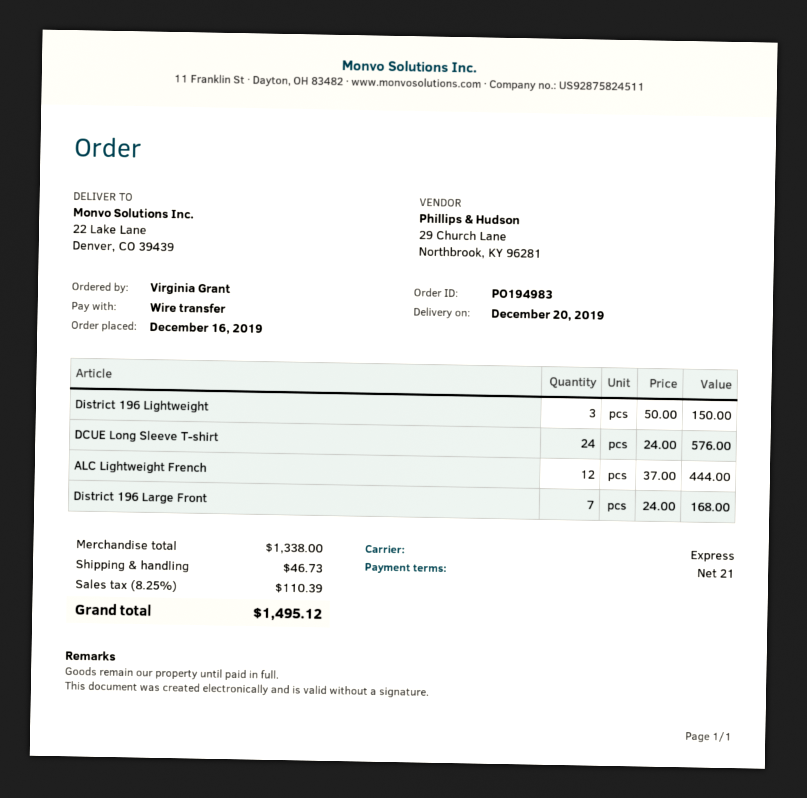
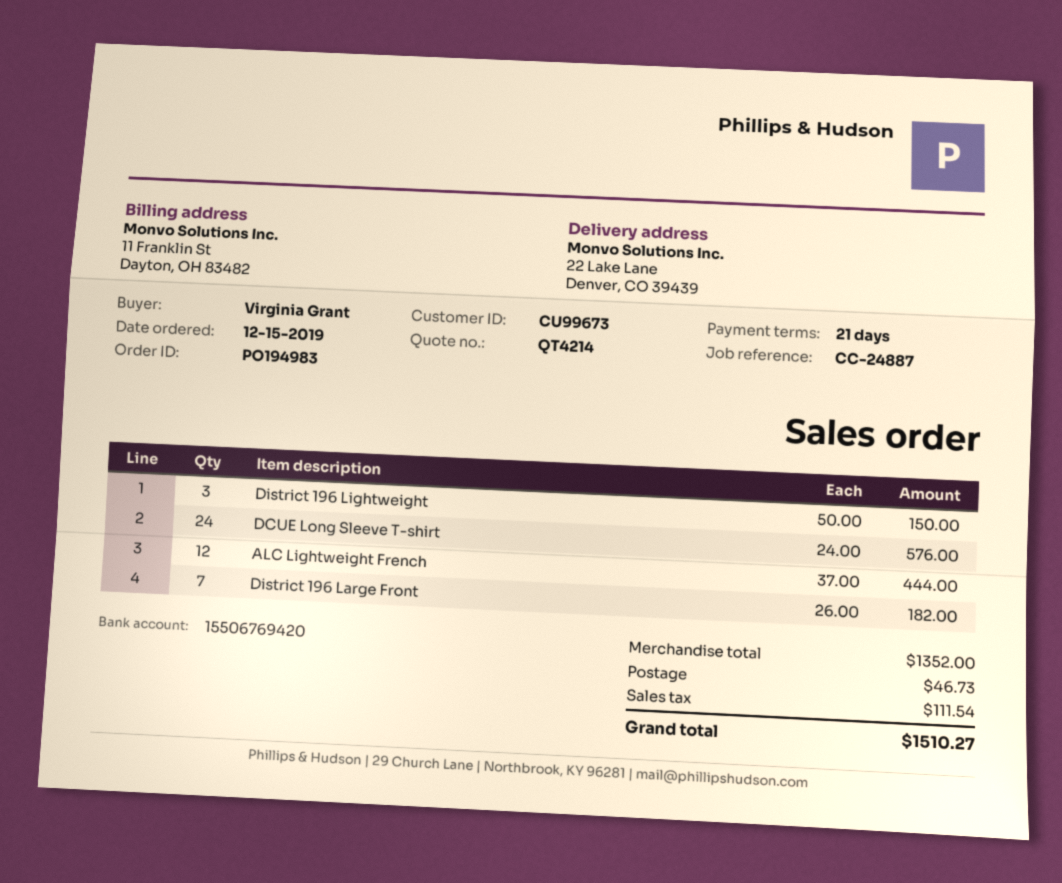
order date: 2019-12-16 -> 2019-12-15
District 196 Large Front: 7 x 24.00 = 168.00 -> 7 x 26.00 = 182.00
subtotal: 1338.00 -> 1352.00
tax: 110.39 -> 111.54
total: 1495.12 -> 1510.27

